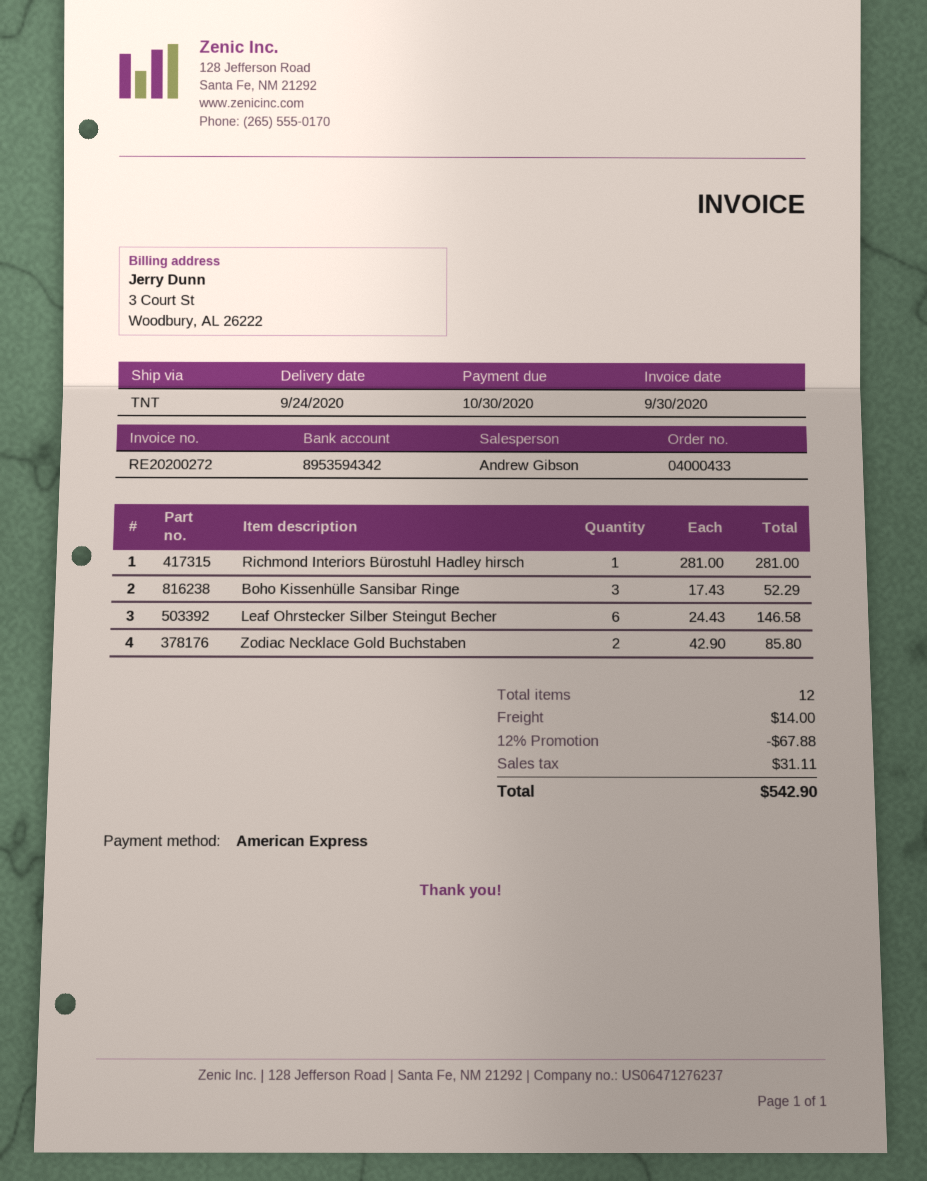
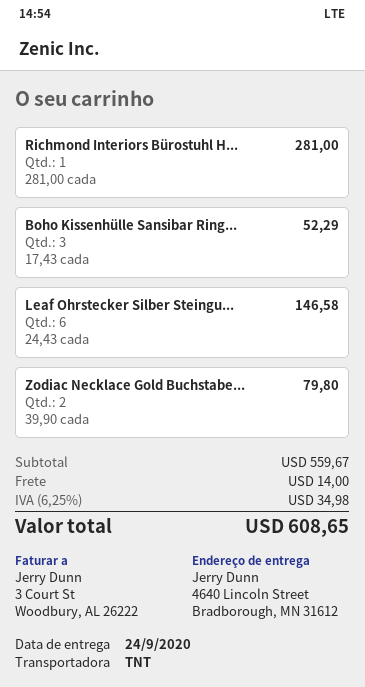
Zodiac Necklace Gold Buchstaben: 2 x 42.90 = 85.80 -> 2 x 39.90 = 79.80
discount: 12% = 67.88 -> none
tax: 31.11 -> 34.98
total: 542.90 -> 608.65

